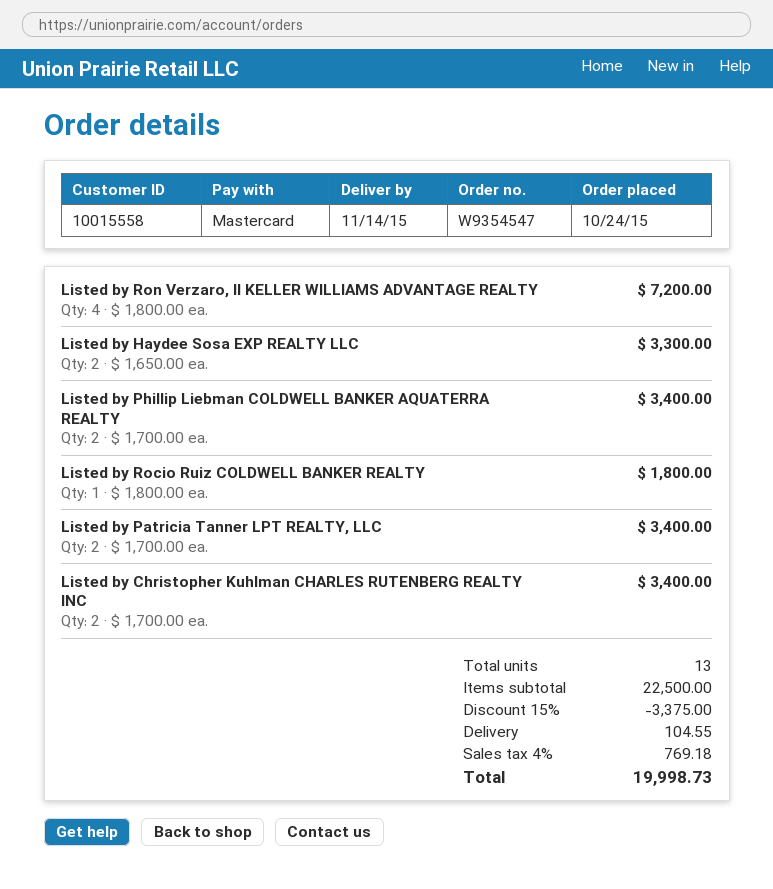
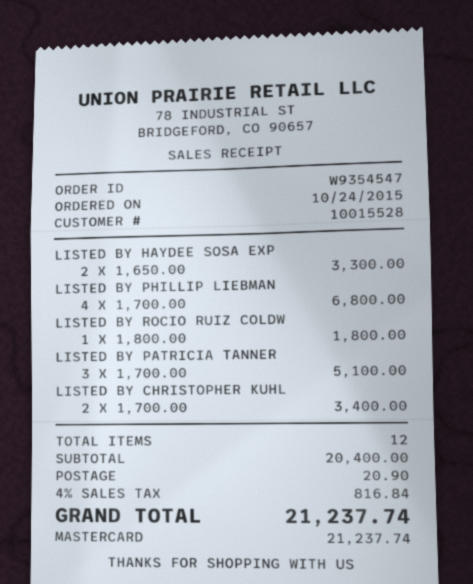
customer number: 10015558 -> 10015528
Listed by Ron Verzaro, II KELLER WILLIAMS ADVANTAGE REALTY: 4 x 1800.00 = 7200.00 -> none
Listed by Phillip Liebman COLDWELL BANKER AQUATERRA REALTY: 2 x 1700.00 = 3400.00 -> 4 x 1700.00 = 6800.00
Listed by Patricia Tanner LPT REALTY, LLC: 2 x 1700.00 = 3400.00 -> 3 x 1700.00 = 5100.00
total quantity: 13 -> 12
subtotal: 22500.00 -> 20400.00
discount: 15% = 3375.00 -> none
shipping: 104.55 -> 20.90
tax: 4% = 769.18 -> 4% = 816.84
total: 19998.73 -> 21237.74

